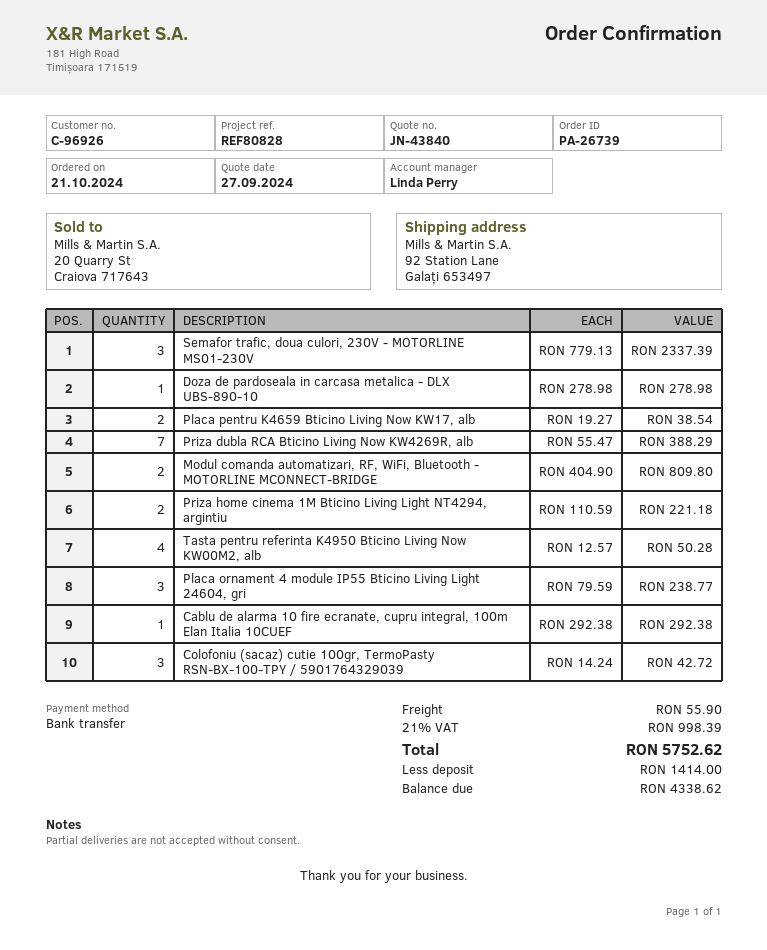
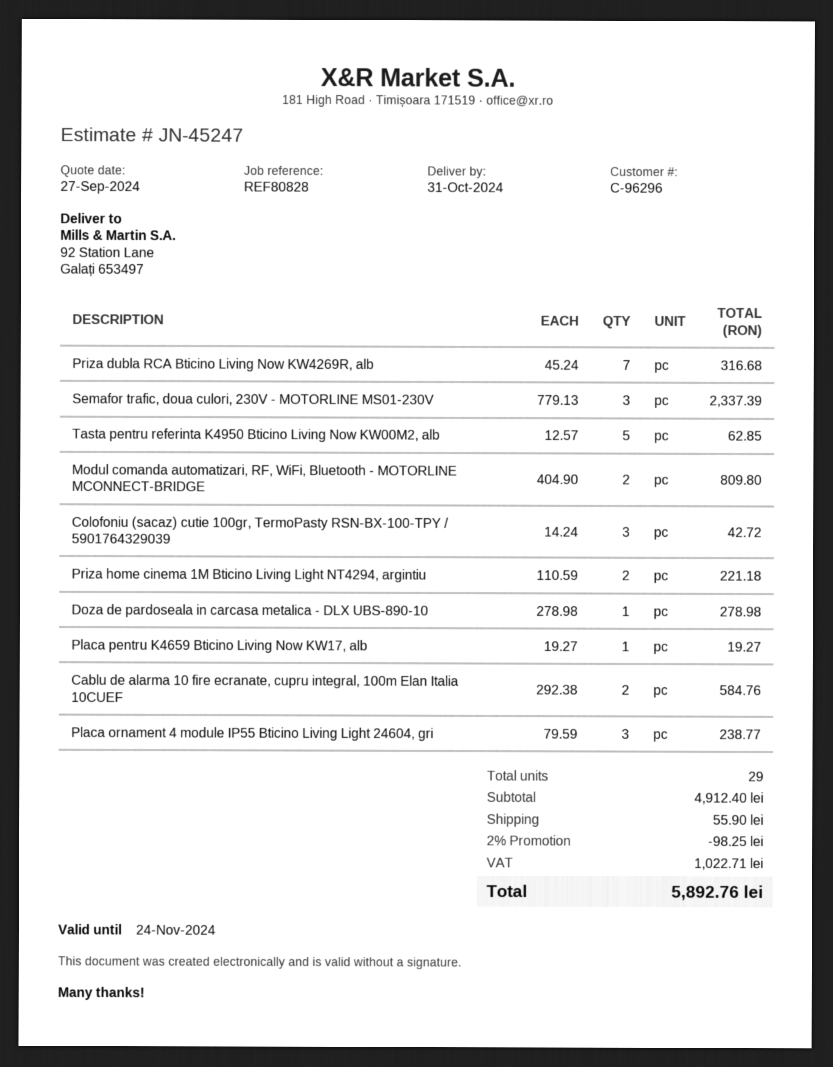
quote number: JN-43840 -> JN-45247
customer number: C-96926 -> C-96296
Placa pentru K4659 Bticino Living Now KW17, alb: 2 x 19.27 = 38.54 -> 1 x 19.27 = 19.27
Priza dubla RCA Bticino Living Now KW4269R, alb: 7 x 55.47 = 388.29 -> 7 x 45.24 = 316.68
Tasta pentru referinta K4950 Bticino Living Now KW00M2, alb: 4 x 12.57 = 50.28 -> 5 x 12.57 = 62.85
Cablu de alarma 10 fire ecranate, cupru integral, 100m Elan Italia 10CUEF: 1 x 292.38 = 292.38 -> 2 x 292.38 = 584.76
discount: none -> 2% = 98.25
tax: 998.39 -> 1022.71
total: 5752.62 -> 5892.76

